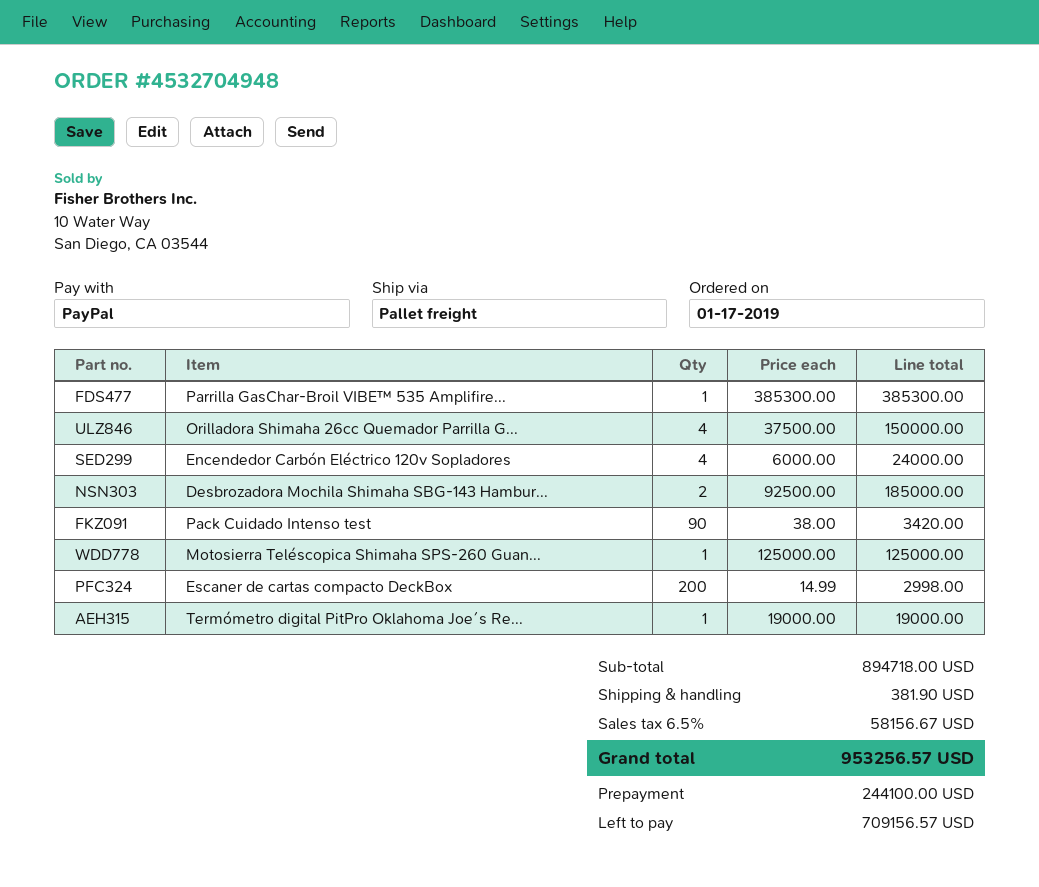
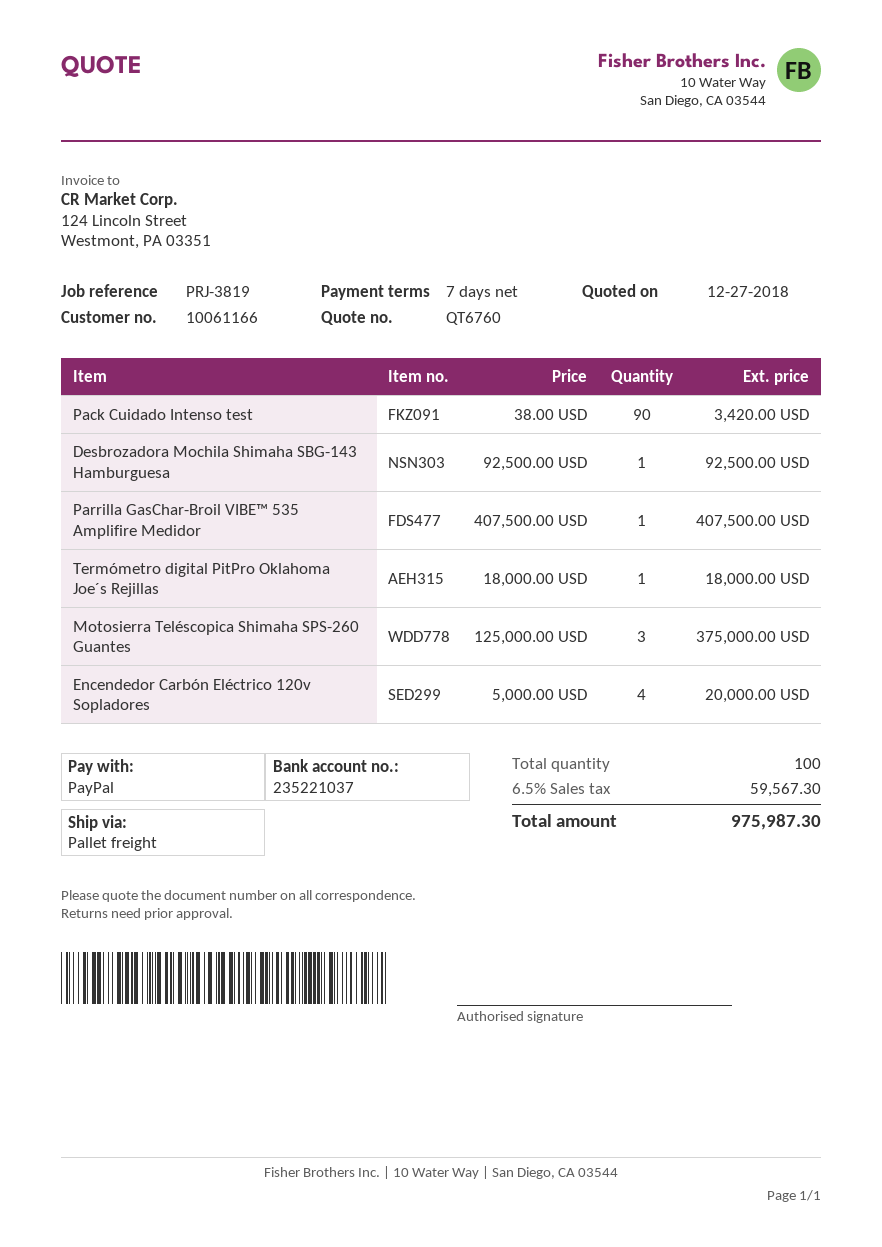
Parrilla GasChar-Broil VIBE™ 535 Amplifire...: 1 x 385300.00 = 385300.00 -> 1 x 407500.00 = 407500.00
Orilladora Shimaha 26cc Quemador Parrilla G...: 4 x 37500.00 = 150000.00 -> none
Encendedor Carbón Eléctrico 120v Sopladores: 4 x 6000.00 = 24000.00 -> 4 x 5000.00 = 20000.00
Desbrozadora Mochila Shimaha SBG-143 Hambur...: 2 x 92500.00 = 185000.00 -> 1 x 92500.00 = 92500.00
Motosierra Teléscopica Shimaha SPS-260 Guan...: 1 x 125000.00 = 125000.00 -> 3 x 125000.00 = 375000.00
Escaner de cartas compacto DeckBox: 200 x 14.99 = 2998.00 -> none
Termómetro digital PitPro Oklahoma Joe´s Re...: 1 x 19000.00 = 19000.00 -> 1 x 18000.00 = 18000.00
shipping: 381.90 -> none
tax: 6.5% = 58156.67 -> 6.5% = 59567.30
total: 953256.57 -> 975987.30

